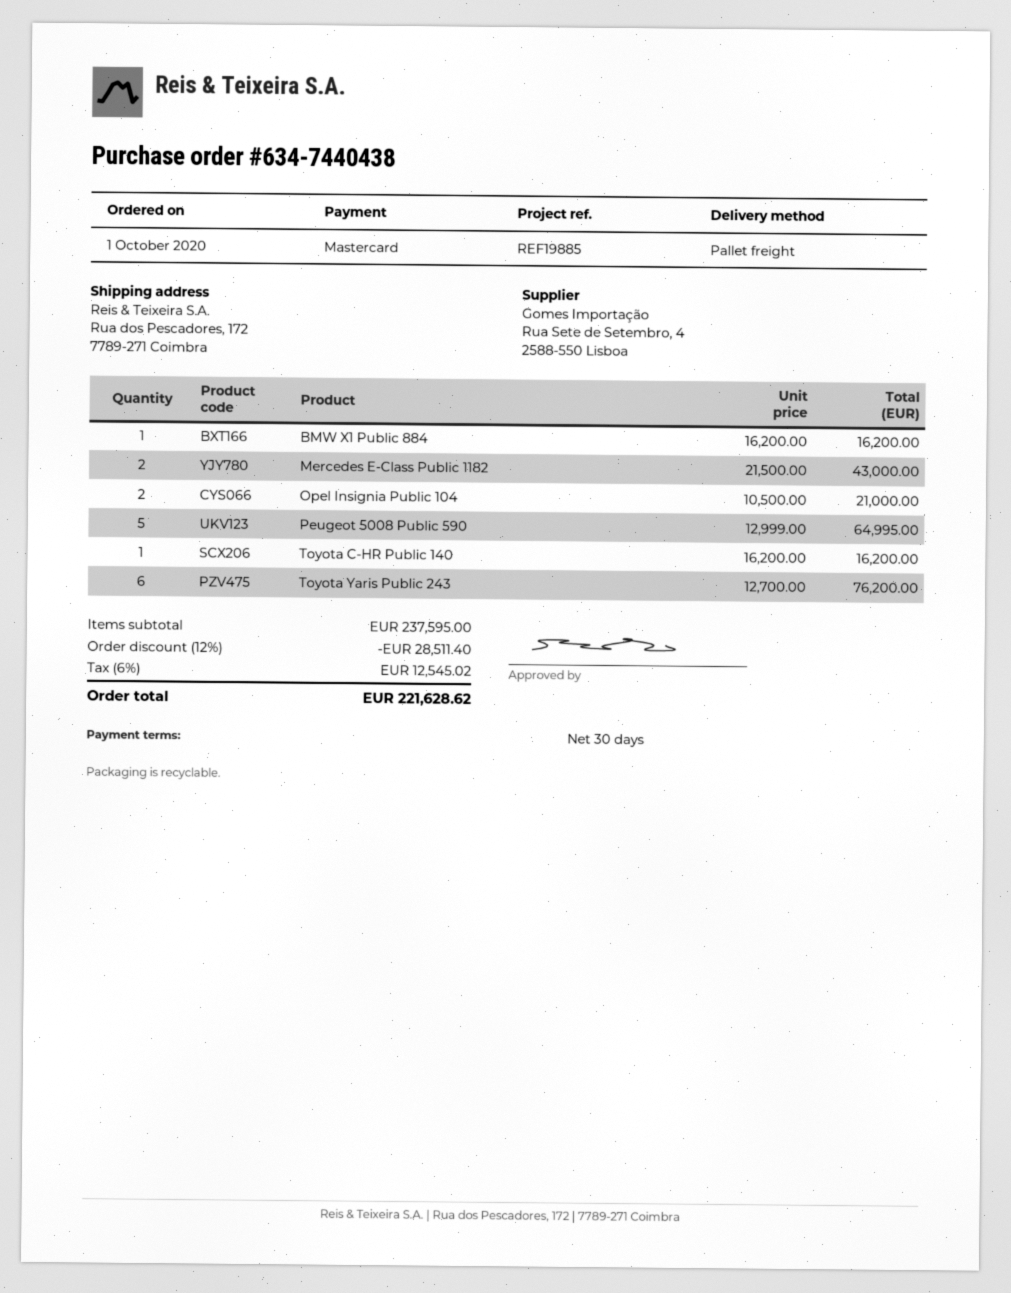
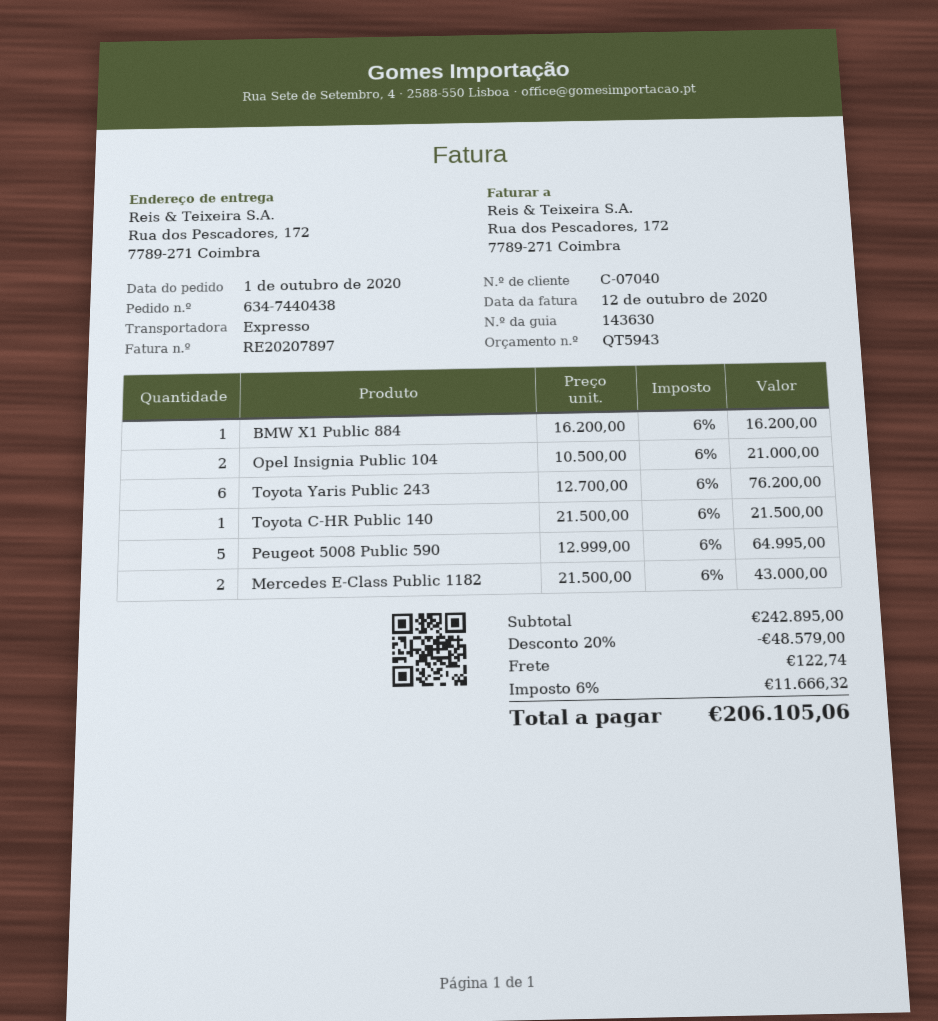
shipping method: pallet freight -> express
Toyota C-HR Public 140: 1 x 16200.00 = 16200.00 -> 1 x 21500.00 = 21500.00
subtotal: 237595.00 -> 242895.00
discount: 12% = 28511.40 -> 20% = 48579.00
shipping: none -> 122.74
tax: 6% = 12545.02 -> 6% = 11666.32
total: 221628.62 -> 206105.06

